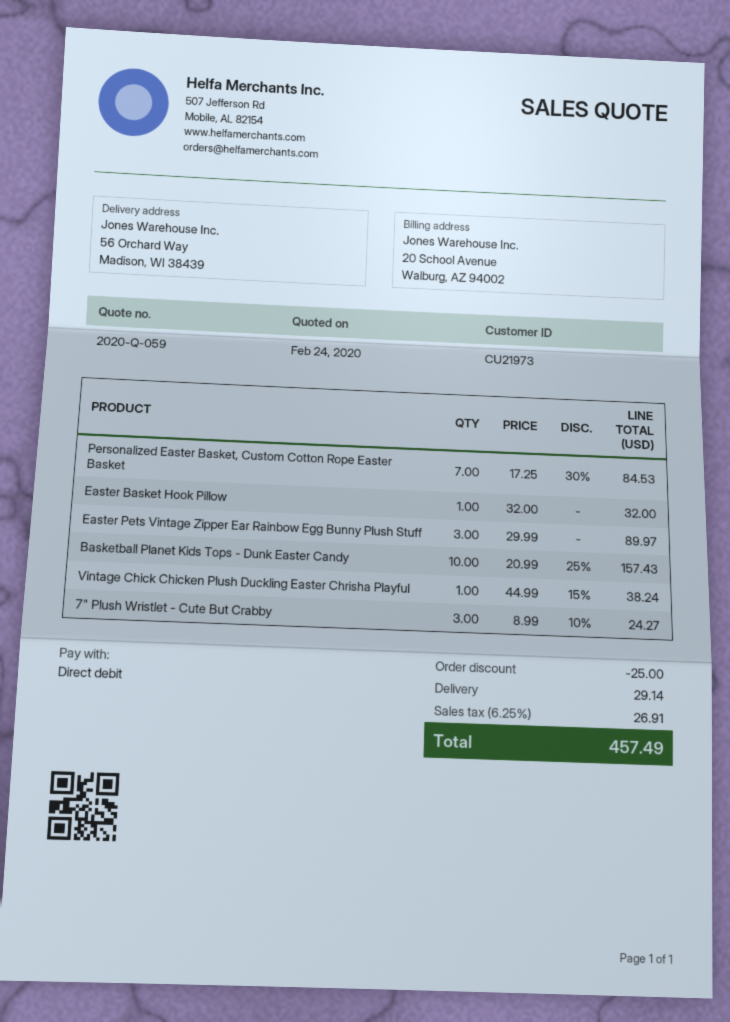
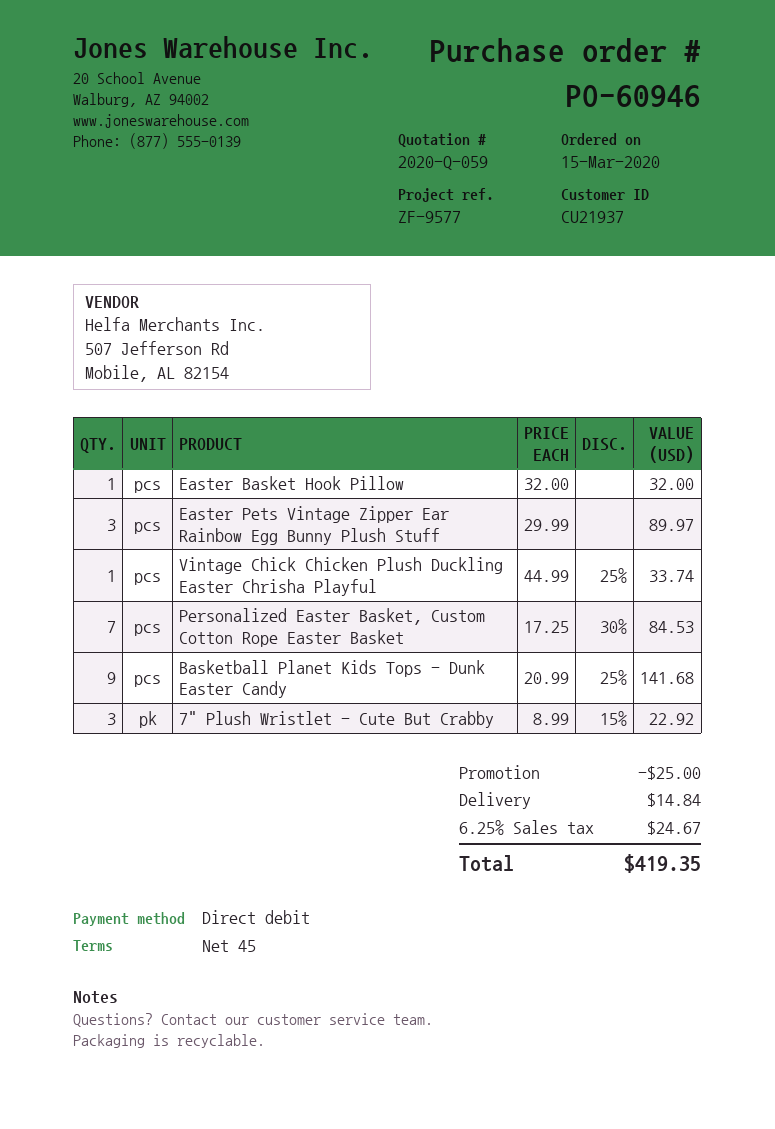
customer number: CU21973 -> CU21937
Basketball Planet Kids Tops - Dunk Easter Candy: 10 x 20.99 - 25% = 157.43 -> 9 x 20.99 - 25% = 141.68
Vintage Chick Chicken Plush Duckling Easter Chrisha Playful: 1 x 44.99 - 15% = 38.24 -> 1 x 44.99 - 25% = 33.74
7" Plush Wristlet - Cute But Crabby: 3 x 8.99 - 10% = 24.27 -> 3 x 8.99 - 15% = 22.92
shipping: 29.14 -> 14.84
tax: 6.25% = 26.91 -> 6.25% = 24.67
total: 457.49 -> 419.35

